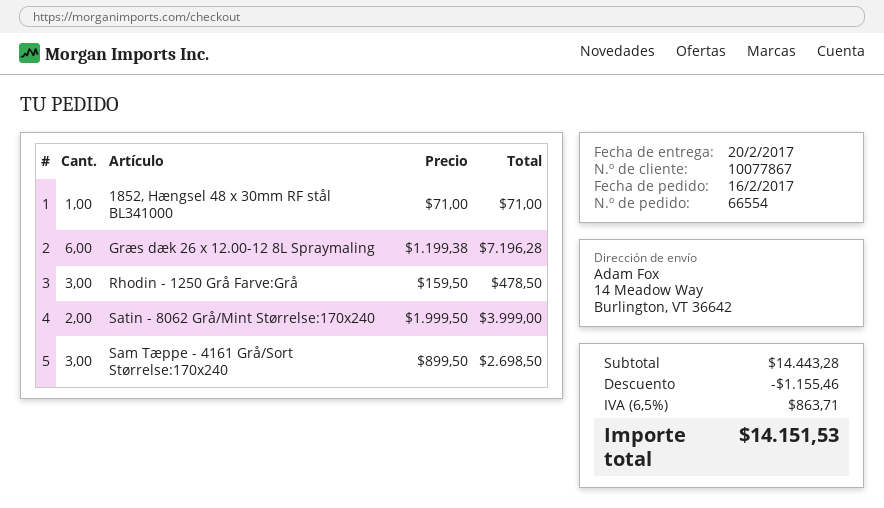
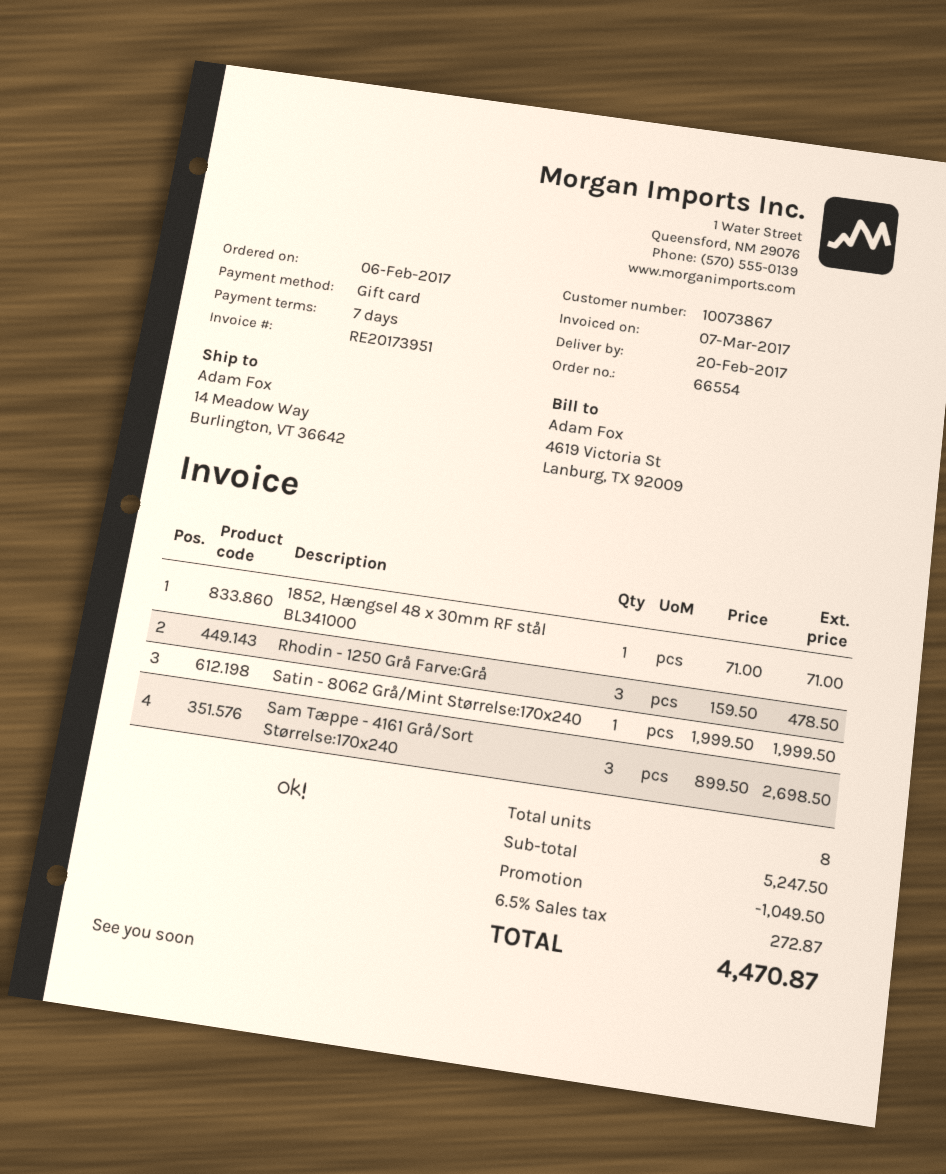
order date: 2017-02-16 -> 2017-02-06
customer number: 10077867 -> 10073867
Græs dæk 26 x 12.00-12 8L Spraymaling: 6 x 1199.38 = 7196.28 -> none
Satin - 8062 Grå/Mint Størrelse:170x240: 2 x 1999.50 = 3999.00 -> 1 x 1999.50 = 1999.50
subtotal: 14443.28 -> 5247.50
discount: 1155.46 -> 1049.50
tax: 6.5% = 863.71 -> 6.5% = 272.87
total: 14151.53 -> 4470.87

